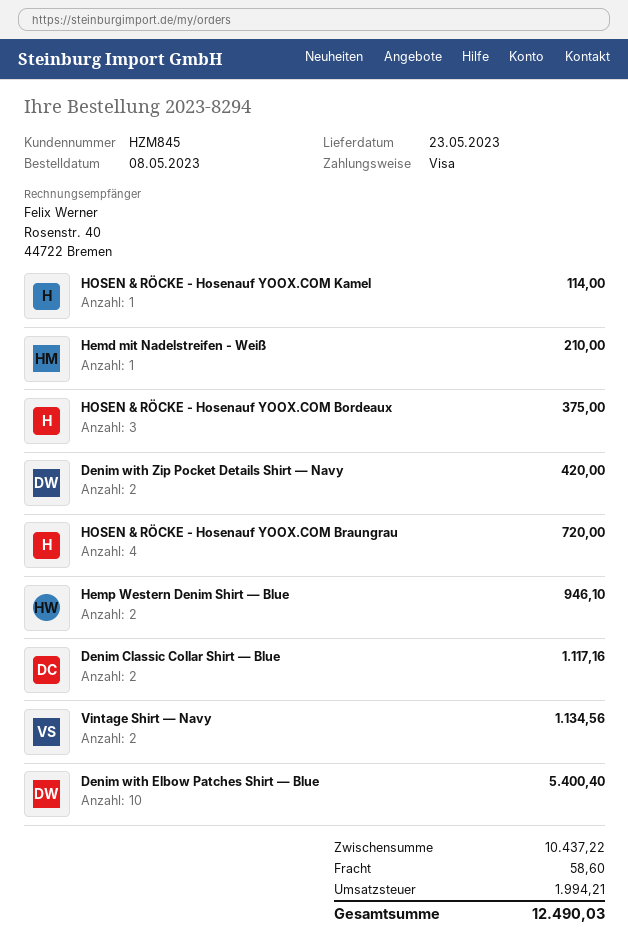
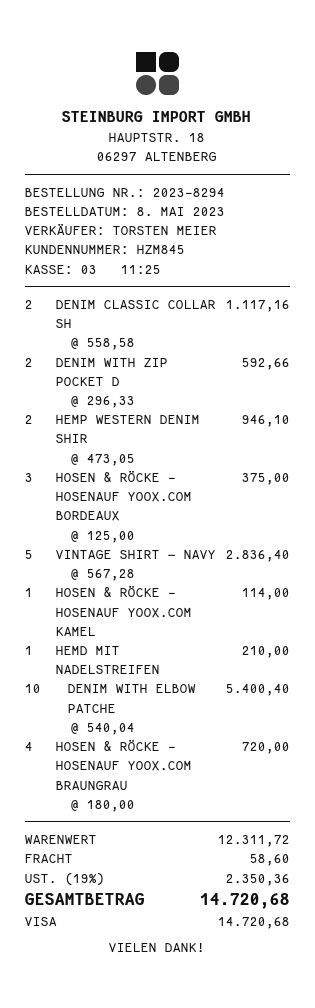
Denim with Zip Pocket Details Shirt — Navy: 2 for 420.00 -> 2 for 592.66
Vintage Shirt — Navy: 2 for 1134.56 -> 5 for 2836.40
subtotal: 10437.22 -> 12311.72
tax: 1994.21 -> 2350.36
total: 12490.03 -> 14720.68

